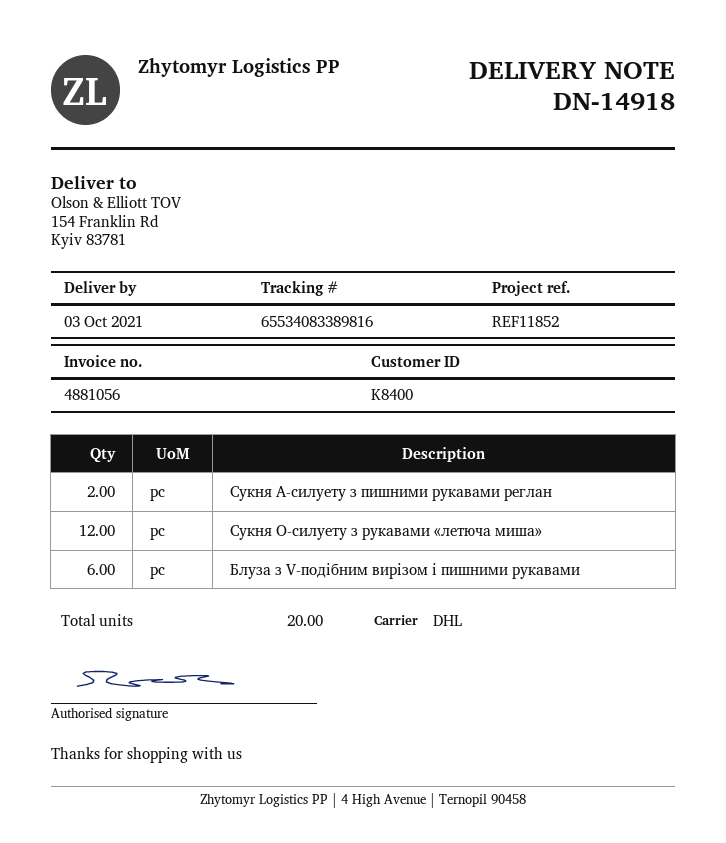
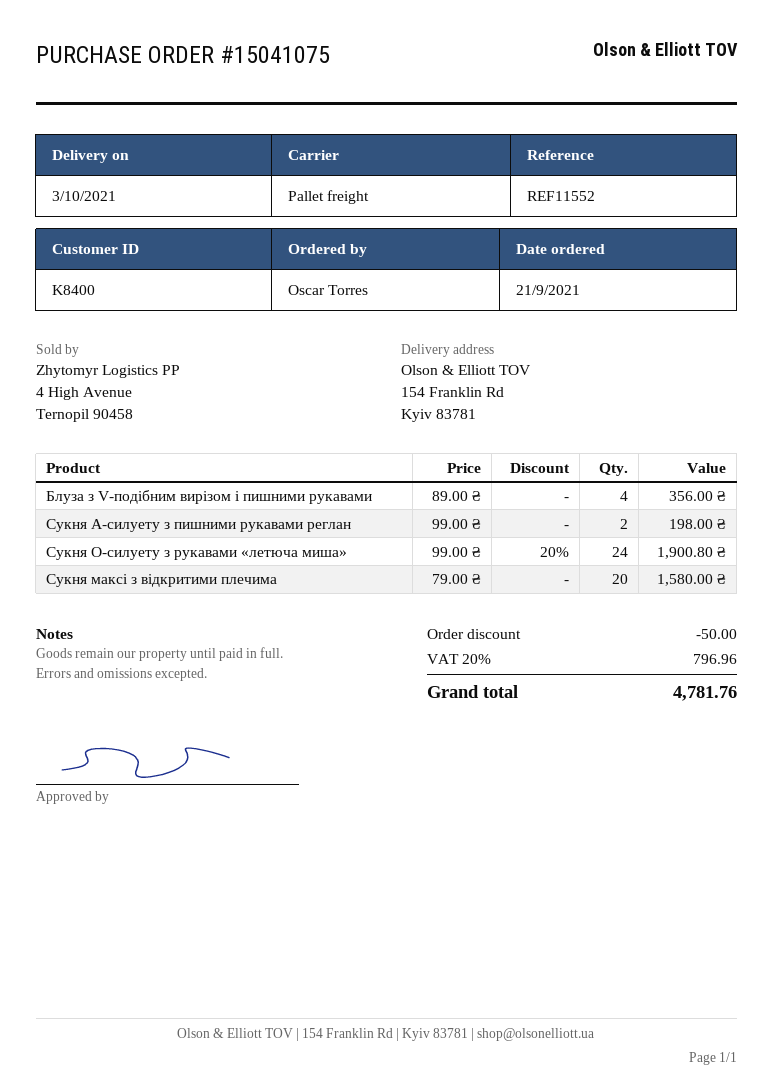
reference: REF11852 -> REF11552
shipping method: DHL -> pallet freight
Сукня О-силуету з рукавами «летюча миша»: 12 -> 24
Блуза з V-подібним вирізом і пишними рукавами: 6 -> 4
Сукня максі з відкритими плечима: none -> 20

